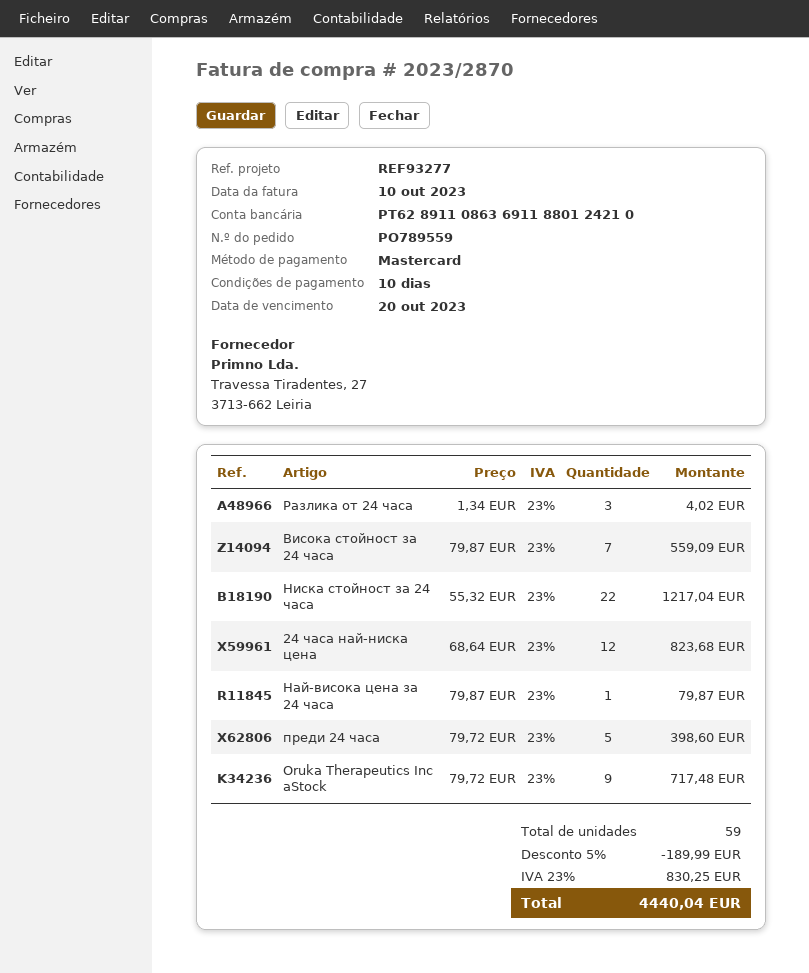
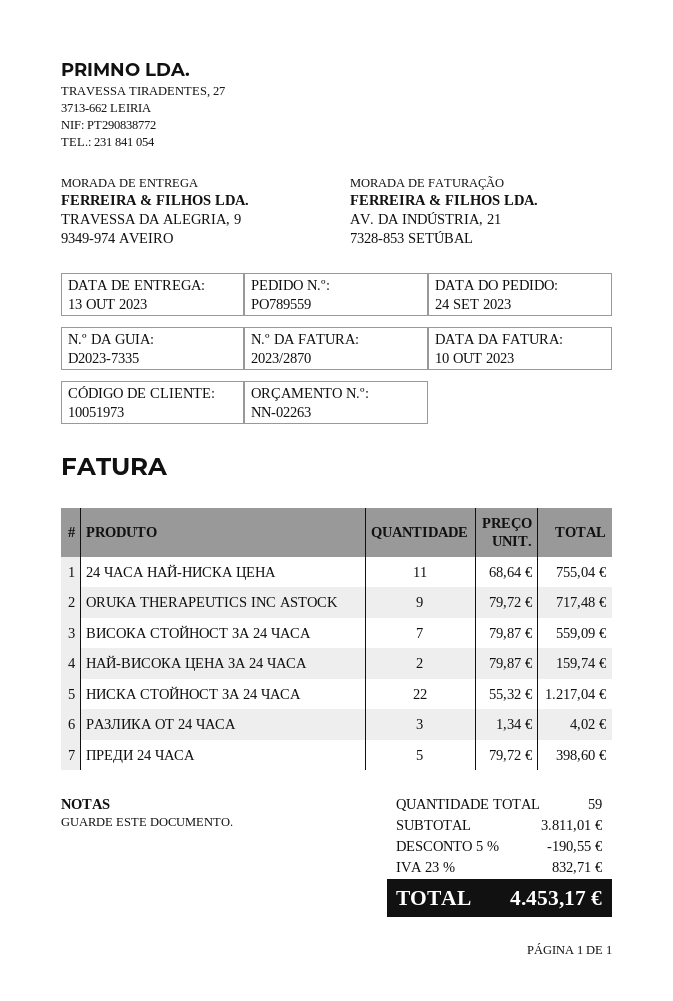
24 часа най-ниска цена: 12 x 68.64 = 823.68 -> 11 x 68.64 = 755.04
Най-висока цена за 24 часа: 1 x 79.87 = 79.87 -> 2 x 79.87 = 159.74
discount: 5% = 189.99 -> 5% = 190.55
tax: 23% = 830.25 -> 23% = 832.71
total: 4440.04 -> 4453.17

